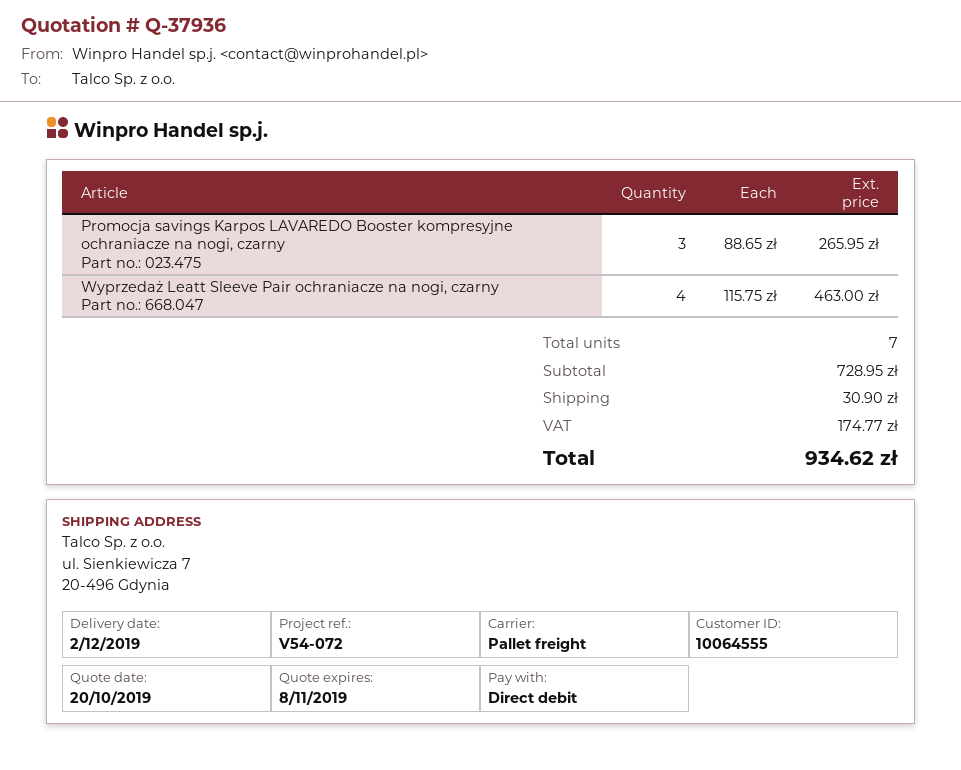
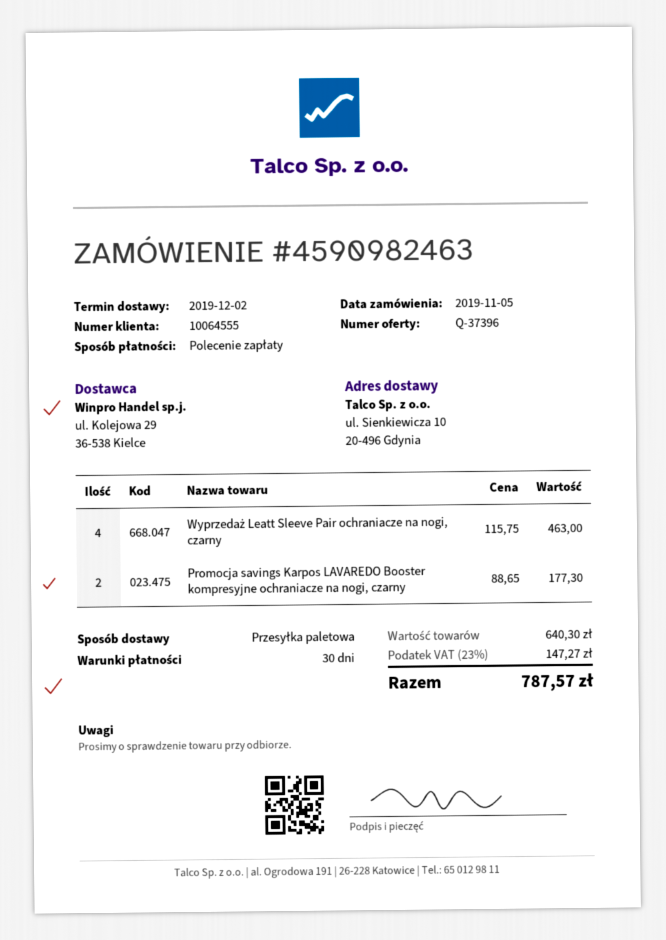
quote number: Q-37936 -> Q-37396
ship to: ul. Sienkiewicza 7, 20-496 Gdynia -> ul. Sienkiewicza 10, 20-496 Gdynia
Promocja savings Karpos LAVAREDO Booster kompresyjne ochraniacze na nogi, czarny: 3 x 88.65 = 265.95 -> 2 x 88.65 = 177.30
subtotal: 728.95 -> 640.30
shipping: 30.90 -> none
tax: 174.77 -> 147.27
total: 934.62 -> 787.57

